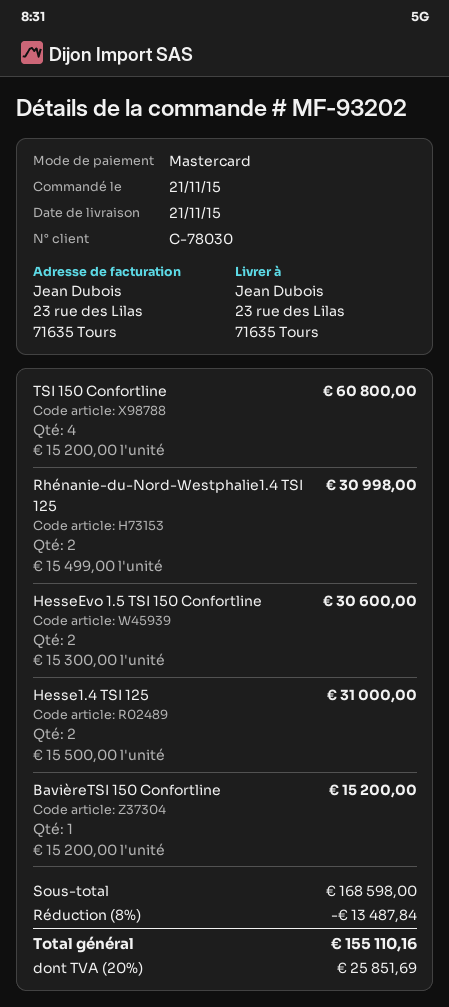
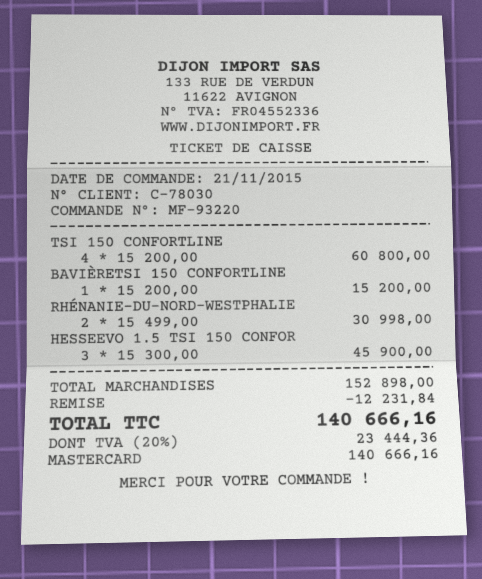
order number: MF-93202 -> MF-93220
HesseEvo 1.5 TSI 150 Confortline: 2 x 15300.00 = 30600.00 -> 3 x 15300.00 = 45900.00
Hesse1.4 TSI 125: 2 x 15500.00 = 31000.00 -> none
subtotal: 168598.00 -> 152898.00
discount: 13487.84 -> 12231.84
tax: 20% = 25851.69 -> 20% = 23444.36
total: 155110.16 -> 140666.16

